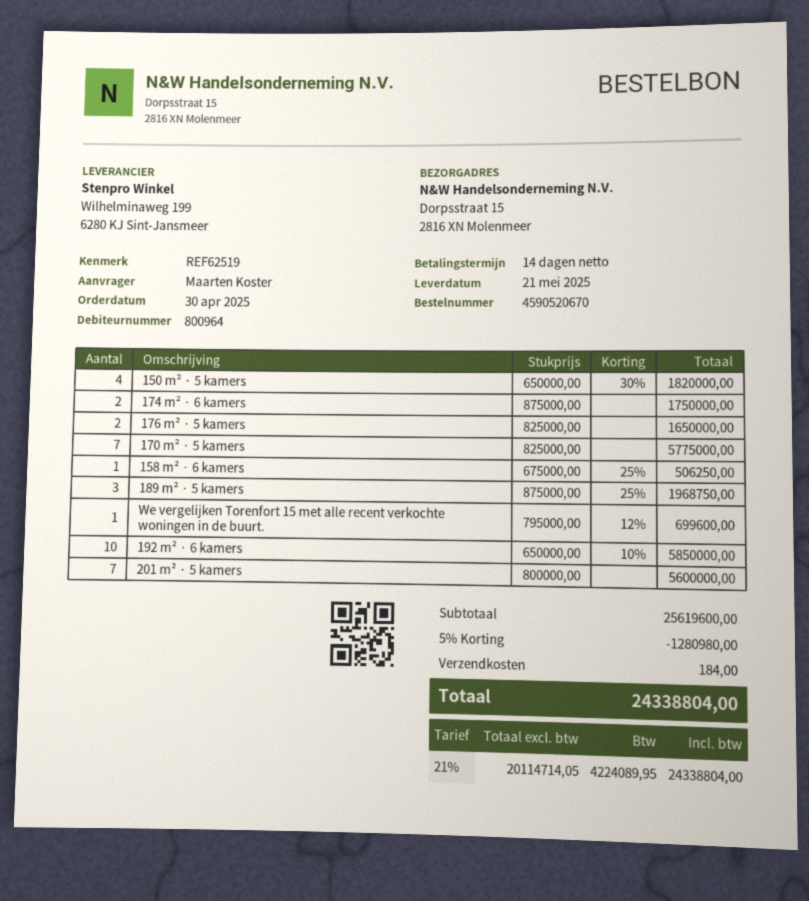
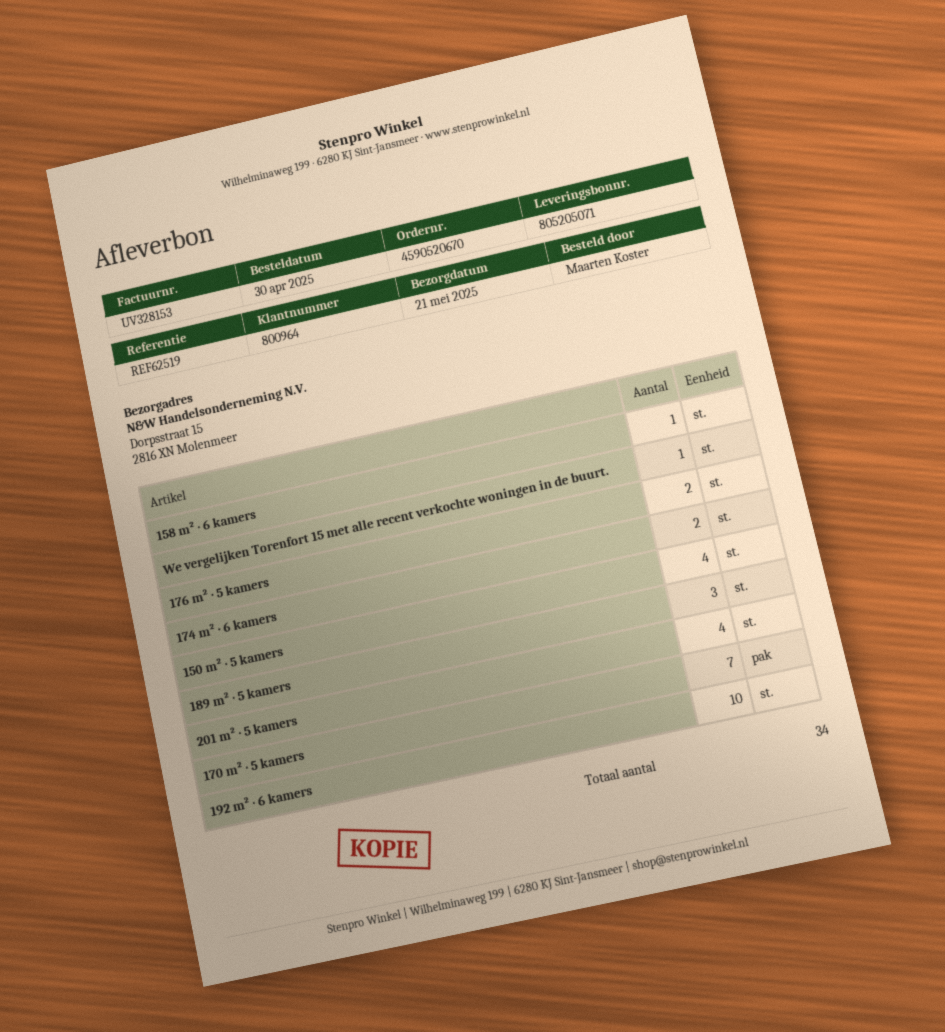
201 m² · 5 kamers: 7 -> 4

